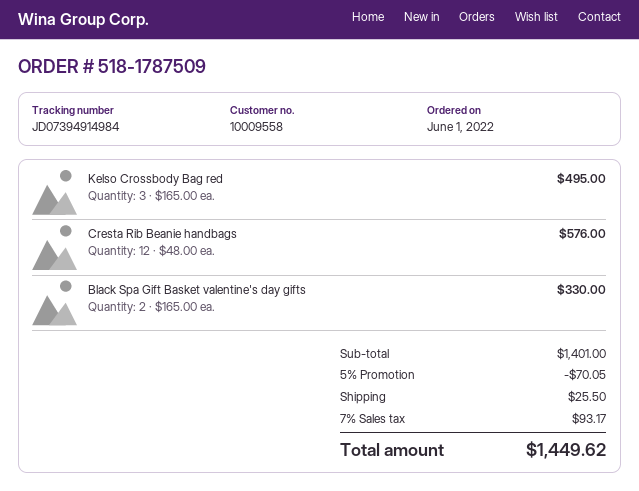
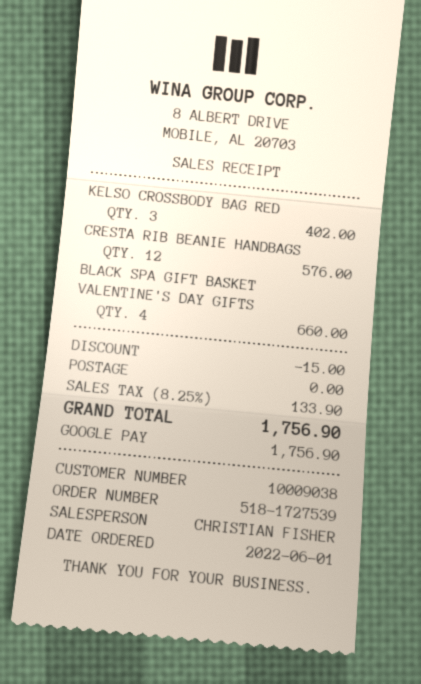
order number: 518-1787509 -> 518-1727539
customer number: 10009558 -> 10009038
Kelso Crossbody Bag red: 3 for 495.00 -> 3 for 402.00
Black Spa Gift Basket valentine's day gifts: 2 for 330.00 -> 4 for 660.00
discount: 70.05 -> 15.00
shipping: 25.50 -> 0.00
tax: 7% = 93.17 -> 8.25% = 133.90
total: 1449.62 -> 1756.90

